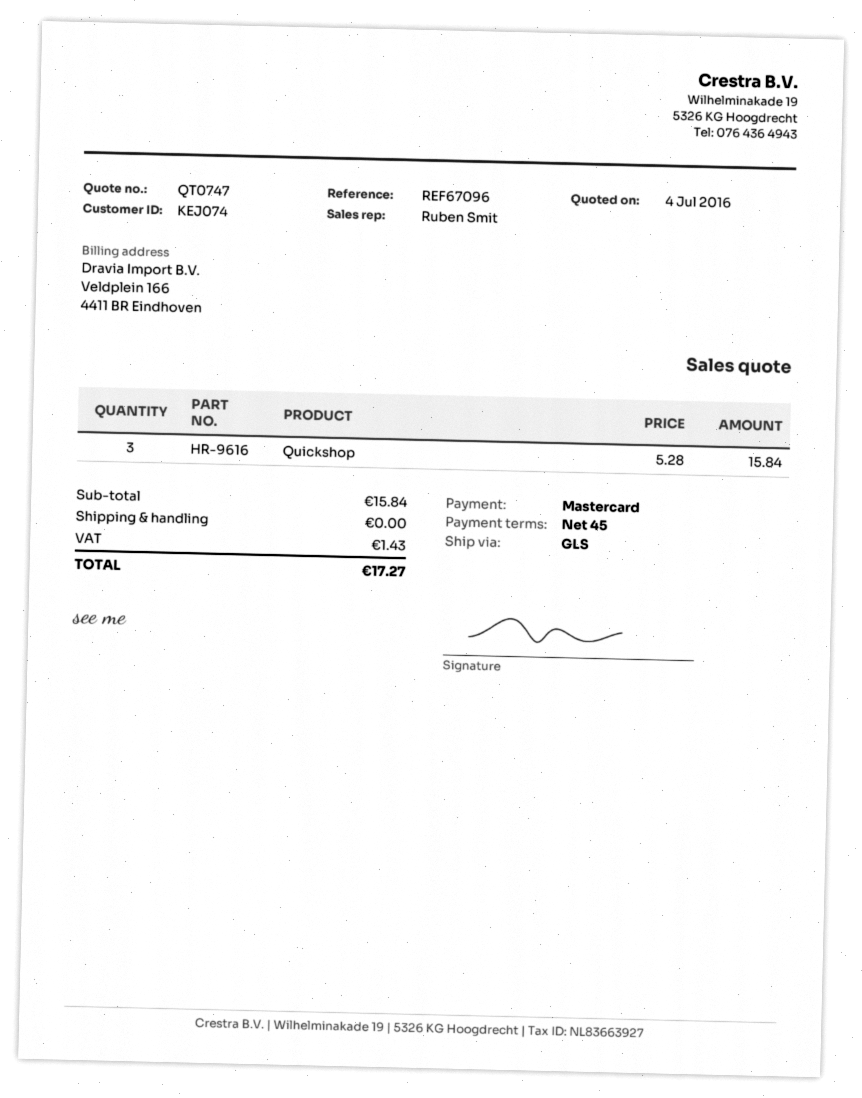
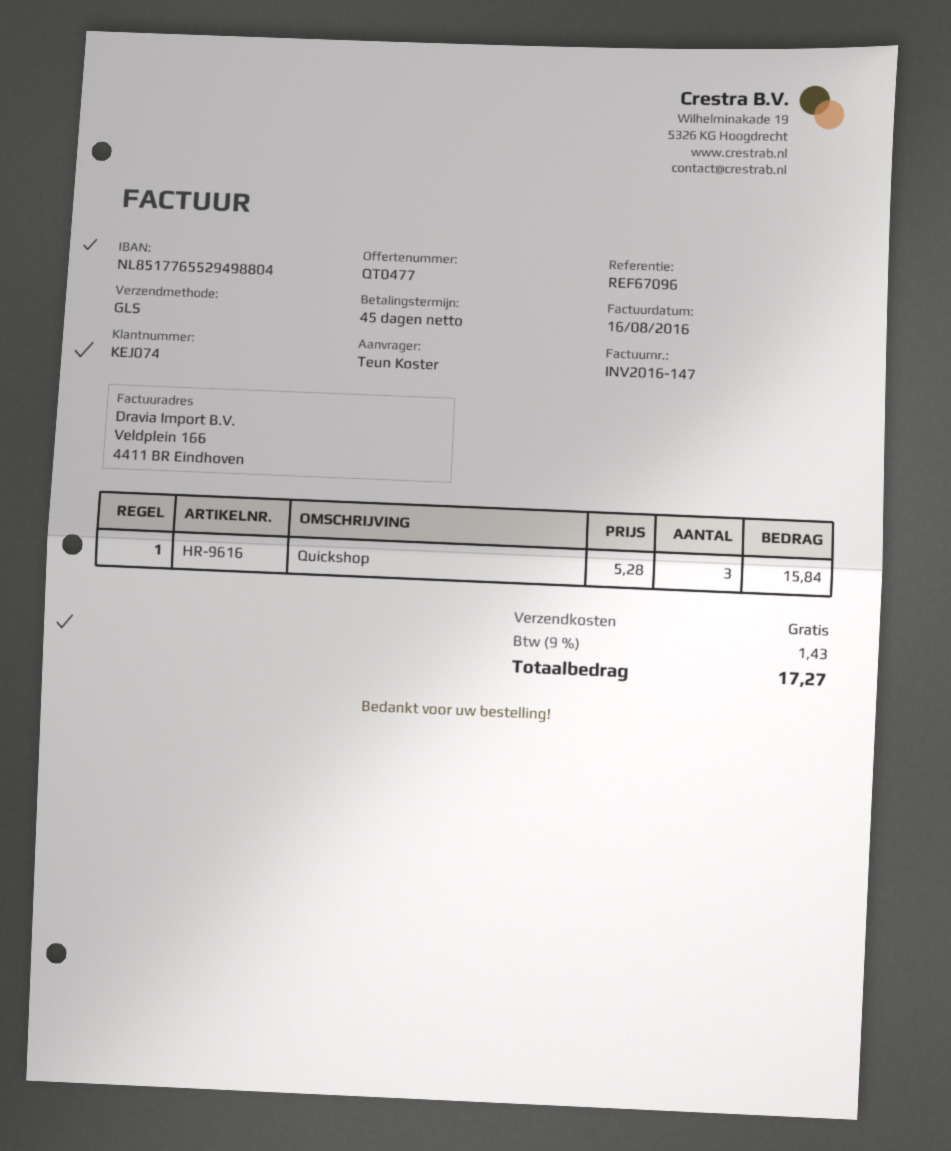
quote number: QT0747 -> QT0477

